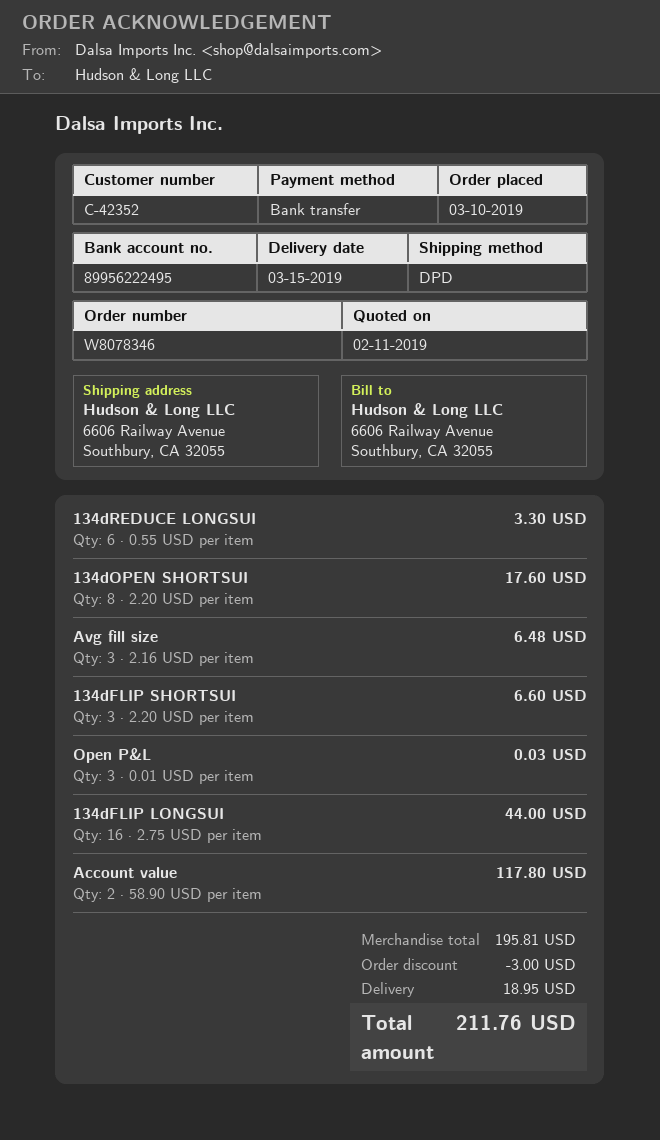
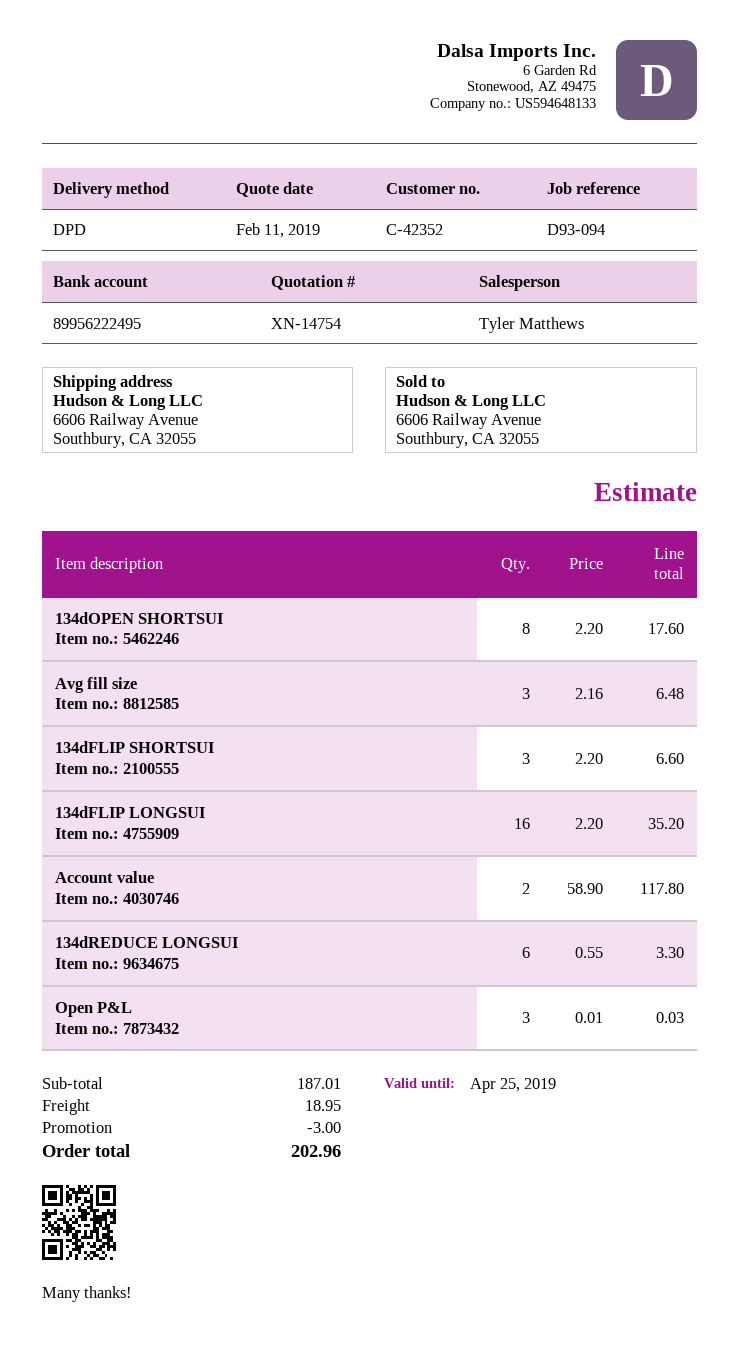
134dFLIP LONGSUI: 16 x 2.75 = 44.00 -> 16 x 2.20 = 35.20
subtotal: 195.81 -> 187.01
total: 211.76 -> 202.96

